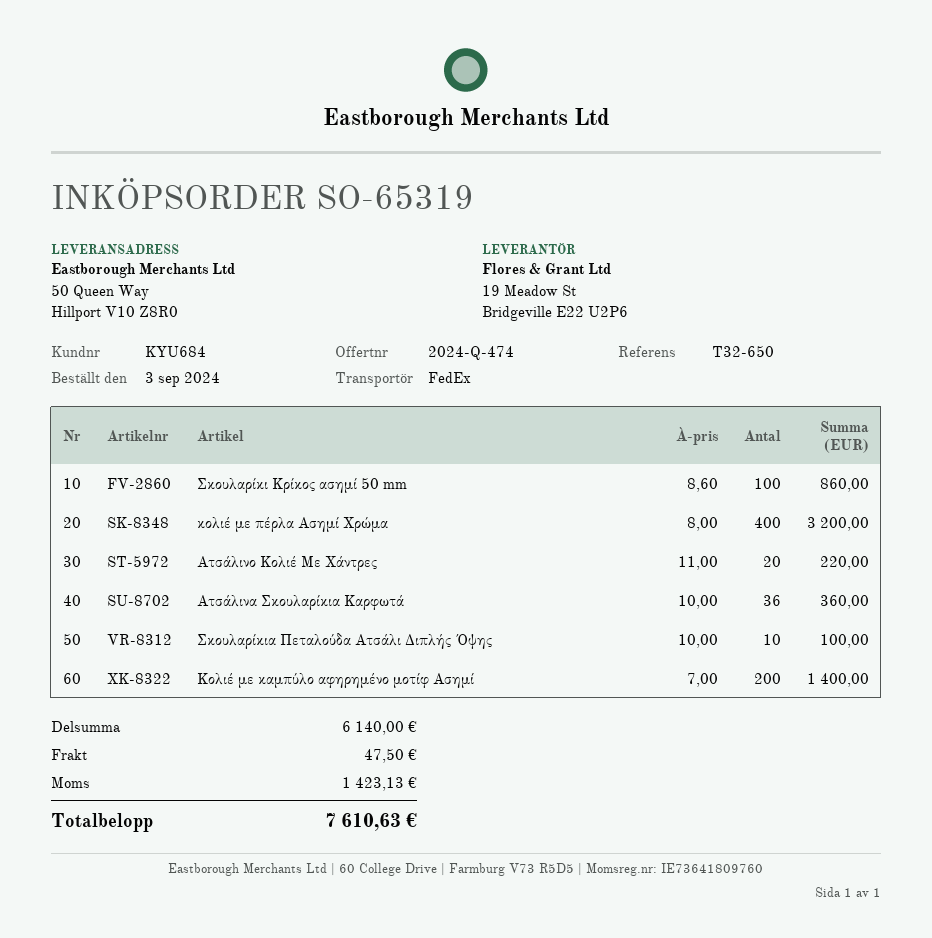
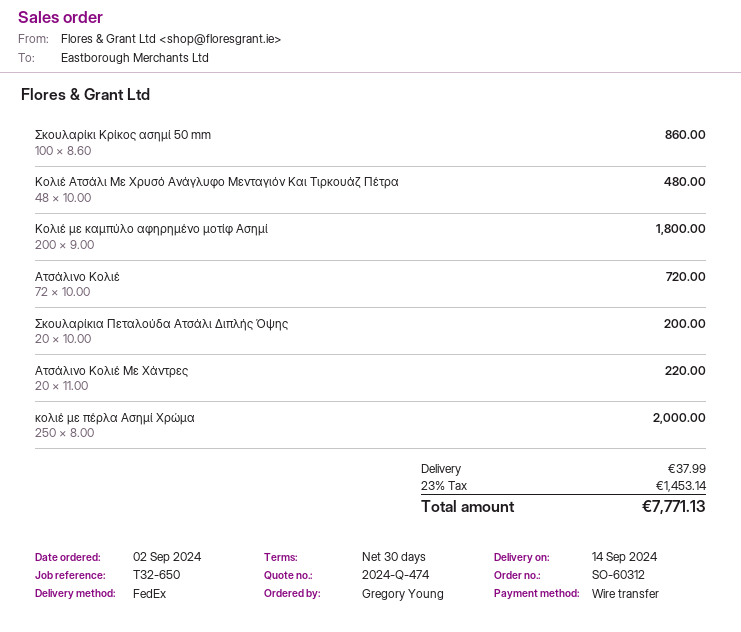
order number: SO-65319 -> SO-60312
order date: 2024-09-03 -> 2024-09-02
κολιέ με πέρλα Ασημί Χρώμα: 400 x 8.00 = 3200.00 -> 250 x 8.00 = 2000.00
Ατσάλινα Σκουλαρίκια Καρφωτά: 36 x 10.00 = 360.00 -> none
Σκουλαρίκια Πεταλούδα Ατσάλι Διπλής Όψης: 10 x 10.00 = 100.00 -> 20 x 10.00 = 200.00
Κολιέ με καμπύλο αφηρημένο μοτίφ Ασημί: 200 x 7.00 = 1400.00 -> 200 x 9.00 = 1800.00
Κολιέ Ατσάλι Με Χρυσό Ανάγλυφο Μενταγιόν Και Τιρκουάζ Πέτρα: none -> 48 x 10.00 = 480.00
Ατσάλινο Κολιέ: none -> 72 x 10.00 = 720.00
shipping: 47.50 -> 37.99
tax: 1423.13 -> 1453.14
total: 7610.63 -> 7771.13

